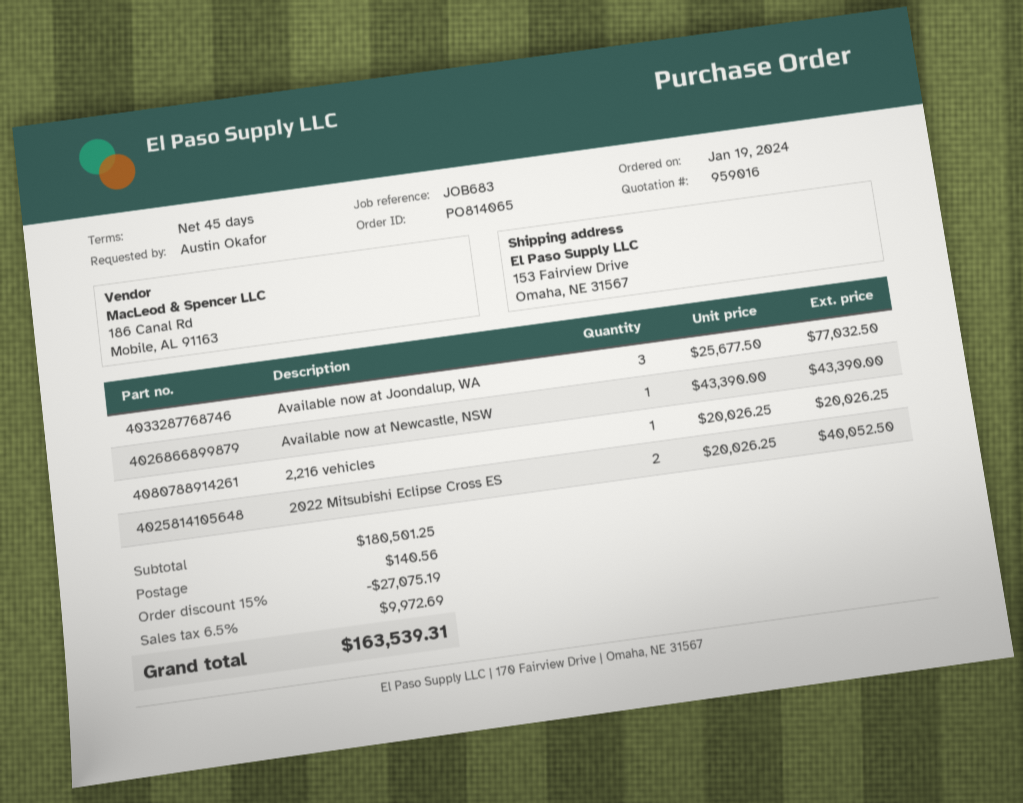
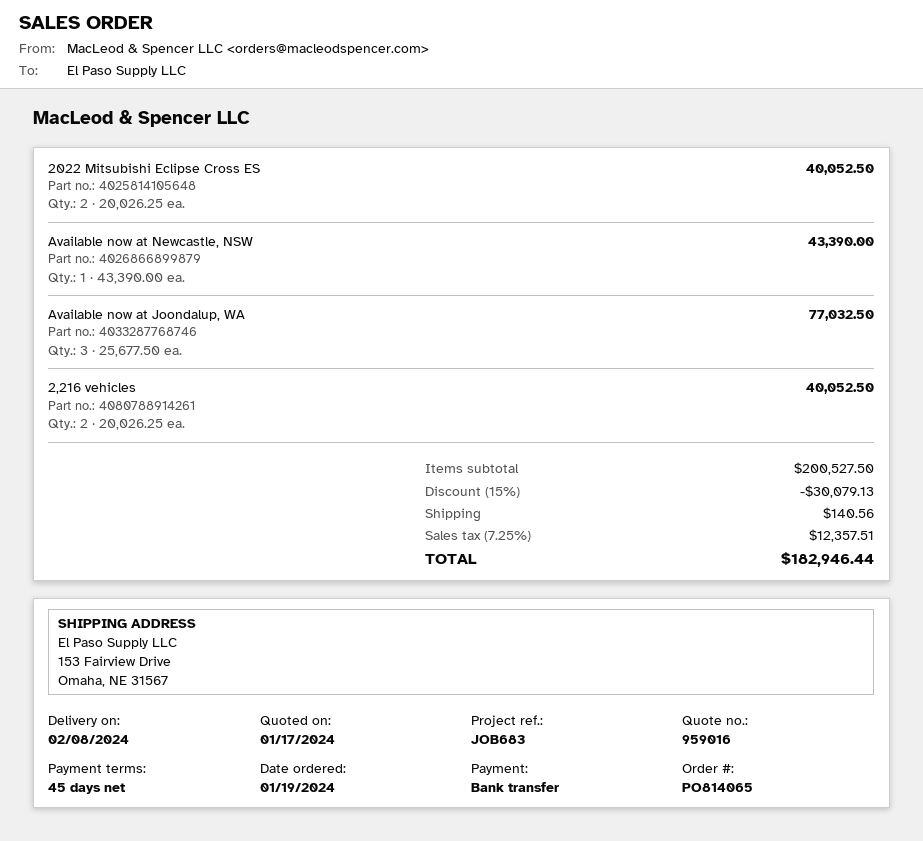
2,216 vehicles: 1 x 20026.25 = 20026.25 -> 2 x 20026.25 = 40052.50
subtotal: 180501.25 -> 200527.50
discount: 15% = 27075.19 -> 15% = 30079.13
tax: 6.5% = 9972.69 -> 7.25% = 12357.51
total: 163539.31 -> 182946.44

